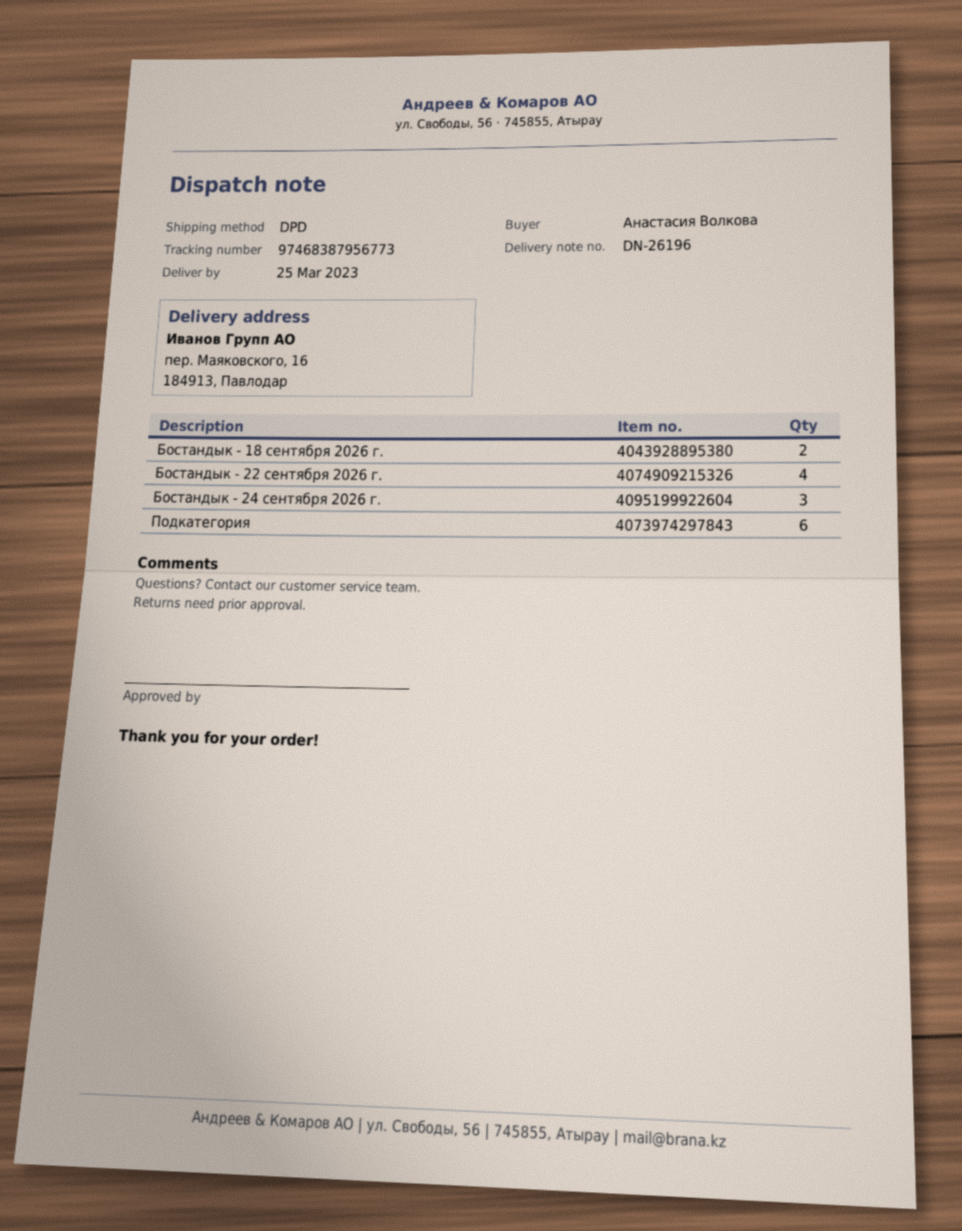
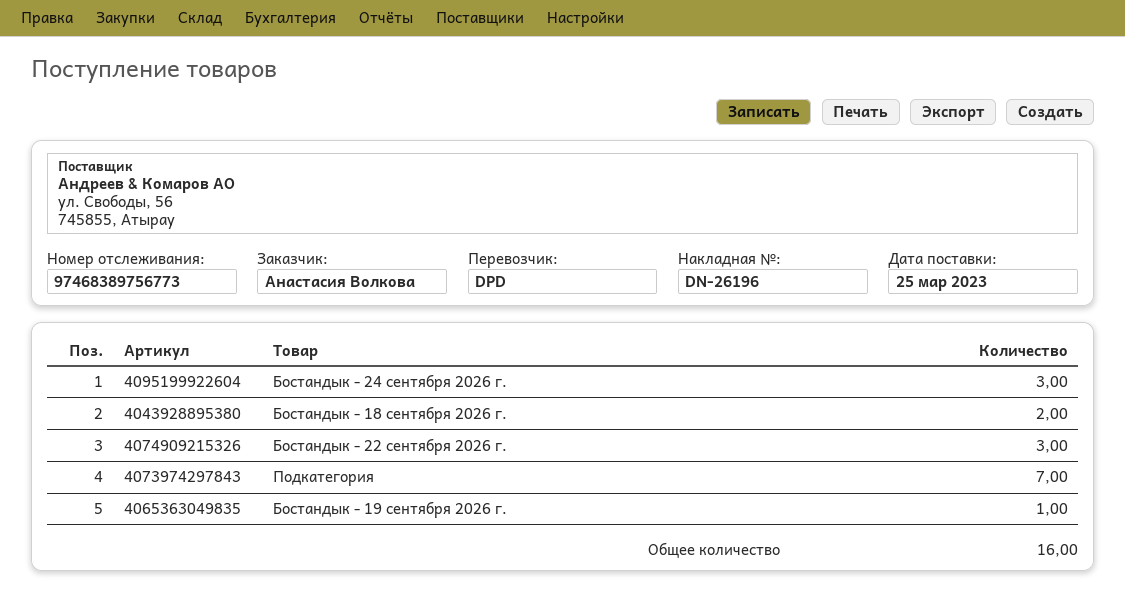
tracking number: 97468387956773 -> 97468389756773
Бостандык - 22 сентября 2026 г.: 4 -> 3
Подкатегория: 6 -> 7
Бостандык - 19 сентября 2026 г.: none -> 1

